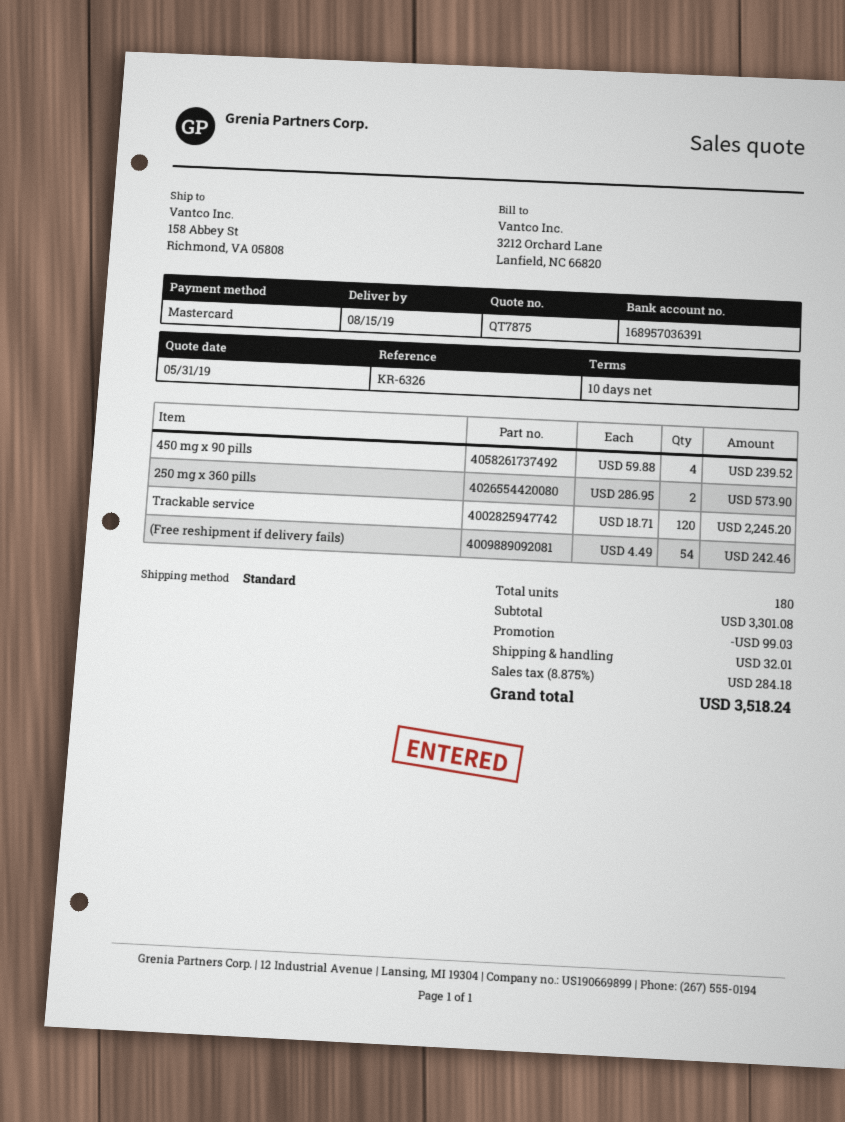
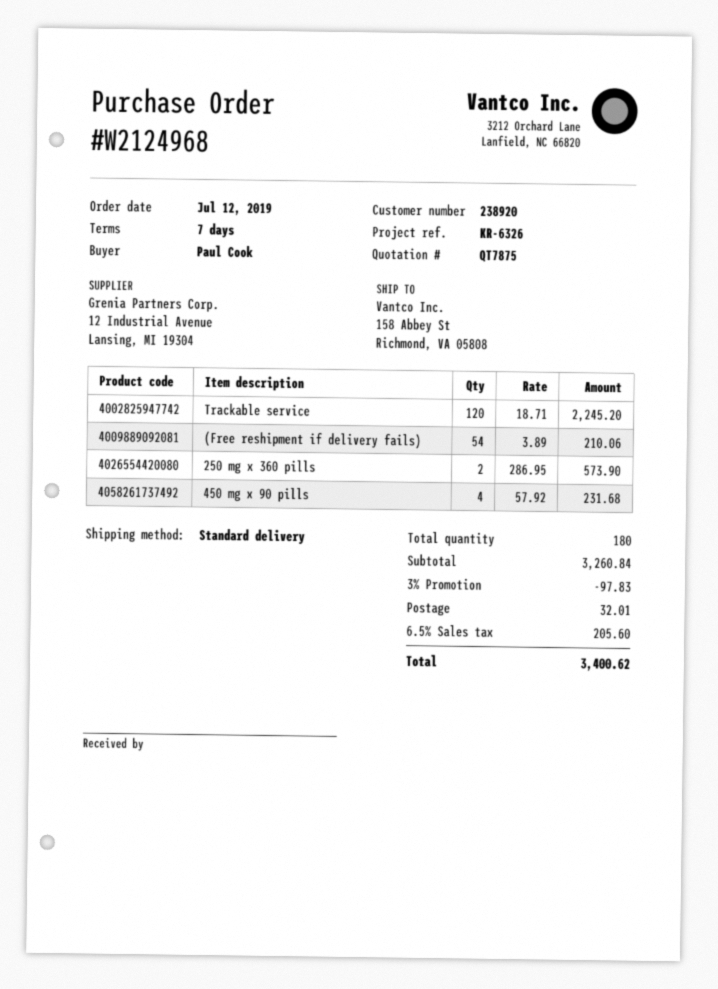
payment terms: 10 days -> 7 days
450 mg x 90 pills: 4 x 59.88 = 239.52 -> 4 x 57.92 = 231.68
(Free reshipment if delivery fails): 54 x 4.49 = 242.46 -> 54 x 3.89 = 210.06
subtotal: 3301.08 -> 3260.84
discount: 99.03 -> 97.83
tax: 8.875% = 284.18 -> 6.5% = 205.60
total: 3518.24 -> 3400.62

